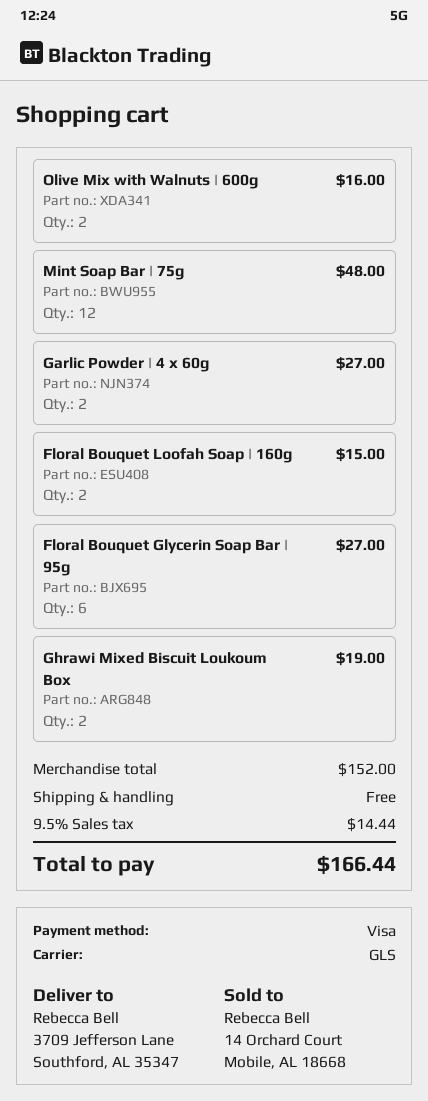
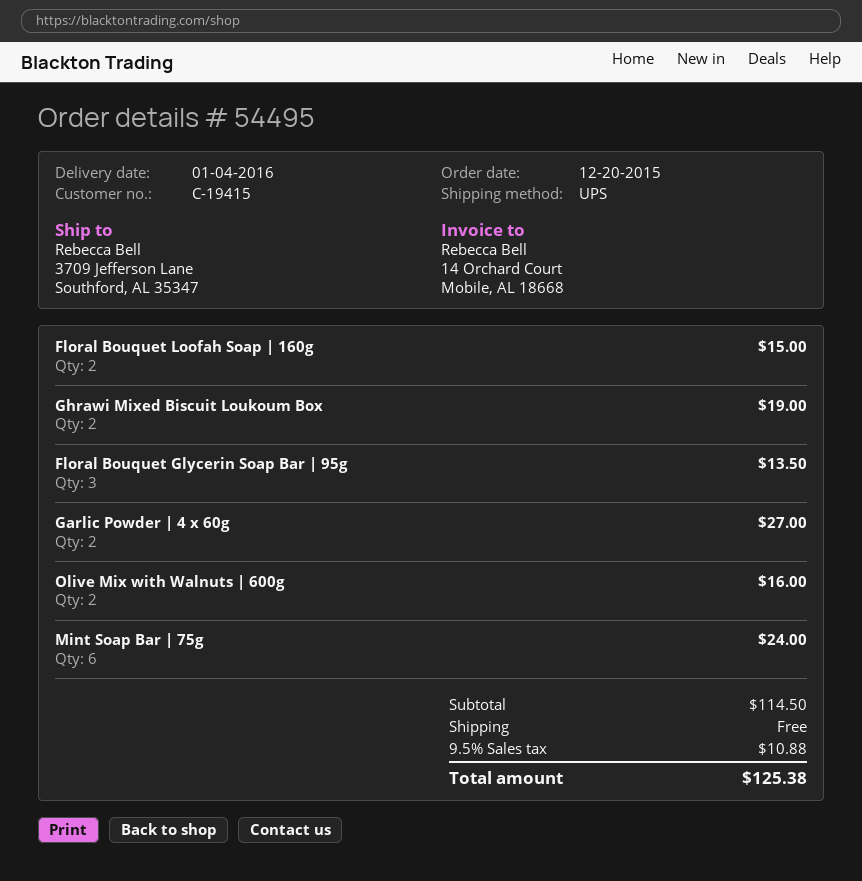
shipping method: GLS -> UPS
Mint Soap Bar | 75g: 12 for 48.00 -> 6 for 24.00
Floral Bouquet Glycerin Soap Bar | 95g: 6 for 27.00 -> 3 for 13.50
subtotal: 152.00 -> 114.50
tax: 9.5% = 14.44 -> 9.5% = 10.88
total: 166.44 -> 125.38

